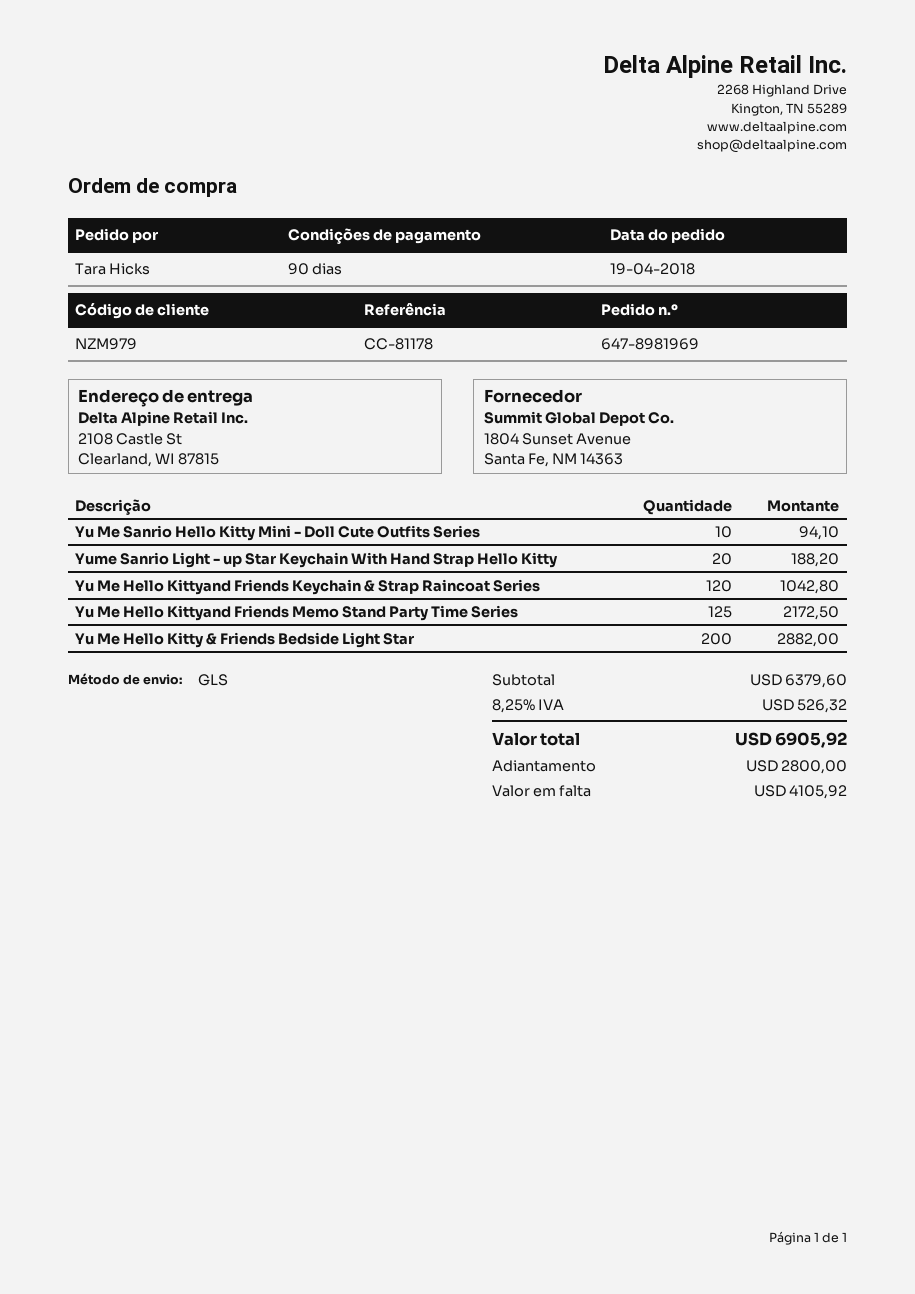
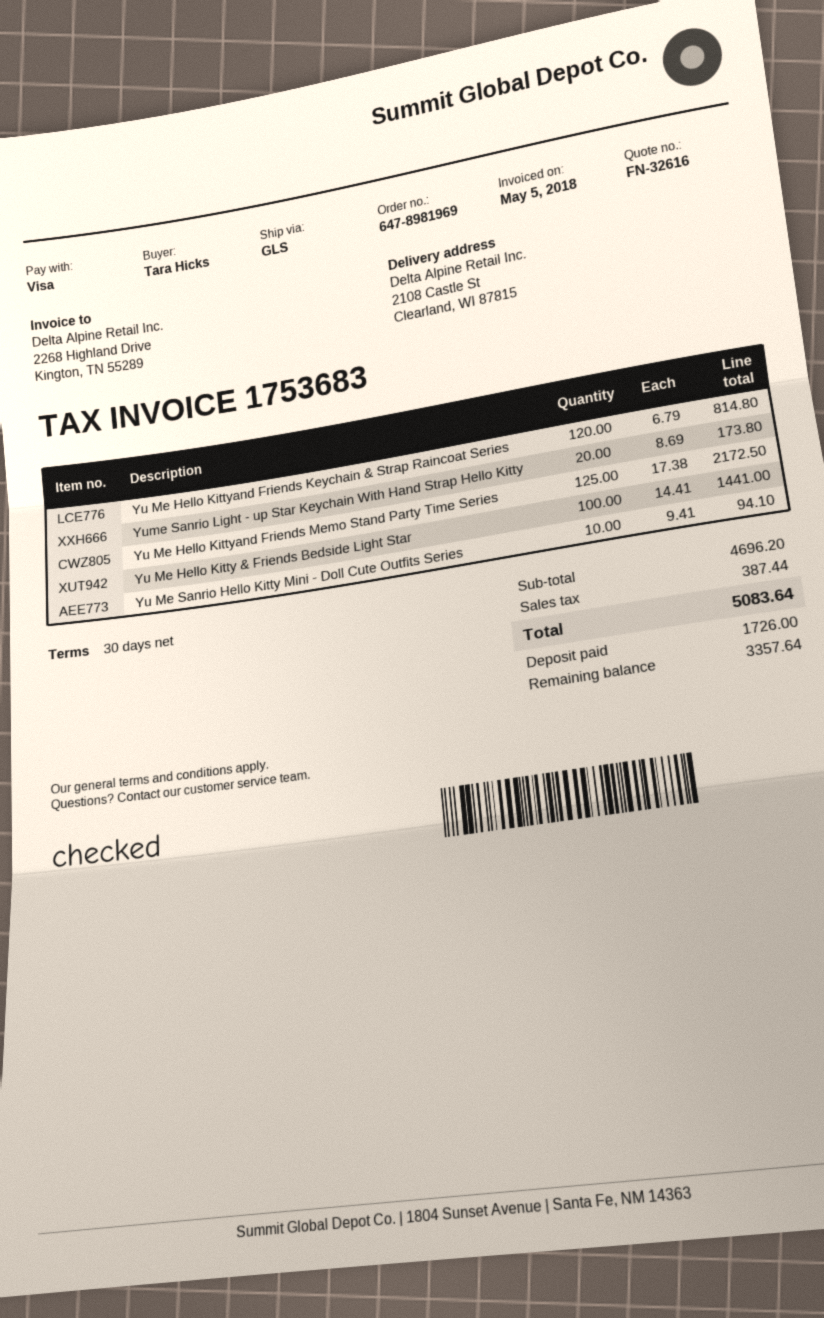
payment terms: 90 days -> 30 days
Yume Sanrio Light - up Star Keychain With Hand Strap Hello Kitty: 20 for 188.20 -> 20 for 173.80
Yu Me Hello Kittyand Friends Keychain & Strap Raincoat Series: 120 for 1042.80 -> 120 for 814.80
Yu Me Hello Kitty & Friends Bedside Light Star: 200 for 2882.00 -> 100 for 1441.00
subtotal: 6379.60 -> 4696.20
tax: 526.32 -> 387.44
total: 6905.92 -> 5083.64
deposit: 2800.00 -> 1726.00
balance: 4105.92 -> 3357.64

